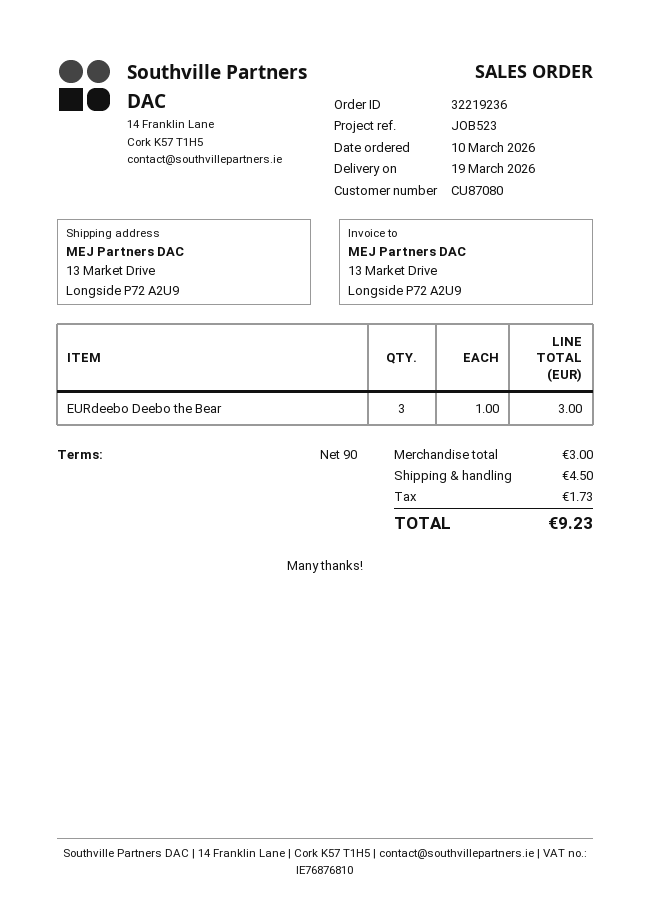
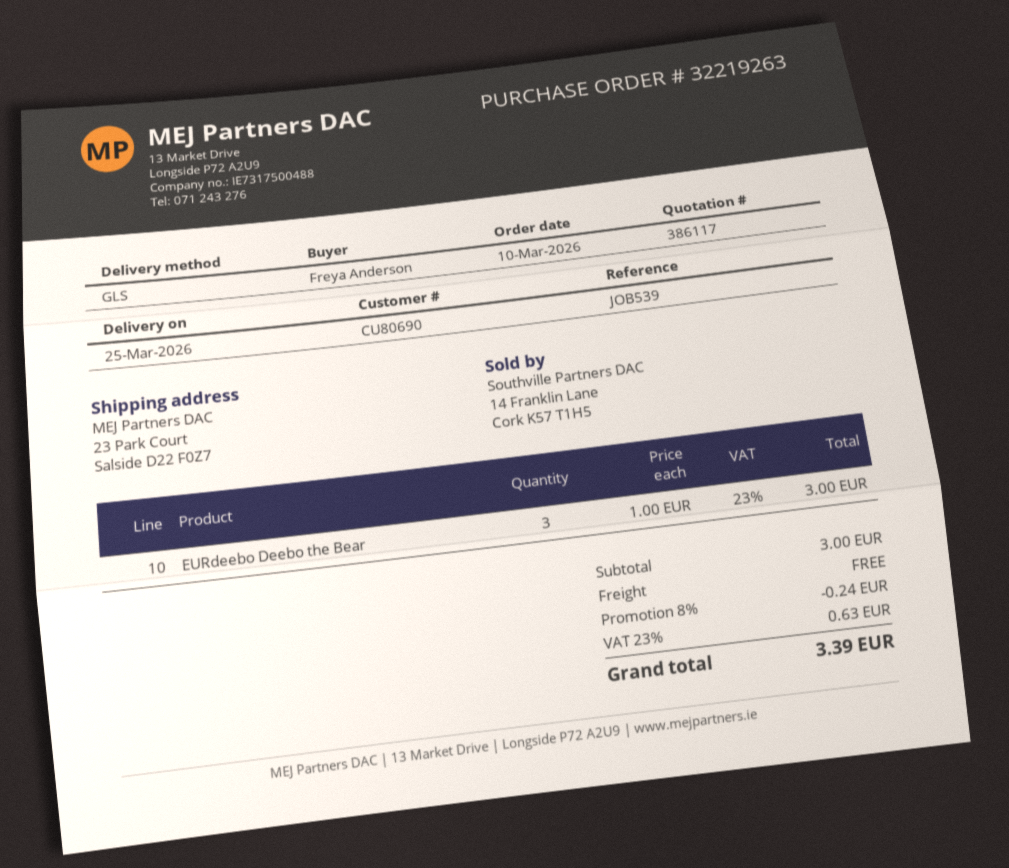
order number: 32219236 -> 32219263
delivery date: 2026-03-19 -> 2026-03-25
customer number: CU87080 -> CU80690
reference: JOB523 -> JOB539
ship to: 13 Market Drive, Longside P72 A2U9 -> 23 Park Court, Salside D22 F0Z7
discount: none -> 8% = 0.24
shipping: 4.50 -> 0.00
tax: 1.73 -> 0.63
total: 9.23 -> 3.39

